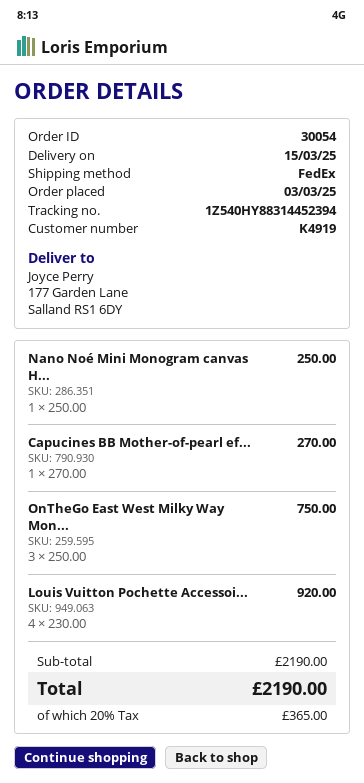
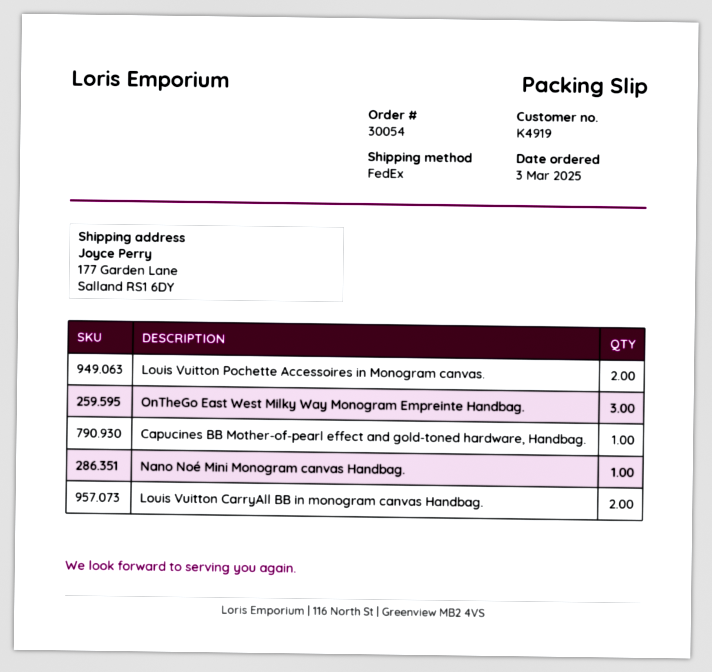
Louis Vuitton Pochette Accessoi...: 4 -> 2
Louis Vuitton CarryAll BB in monogram canvas Handbag.: none -> 2

